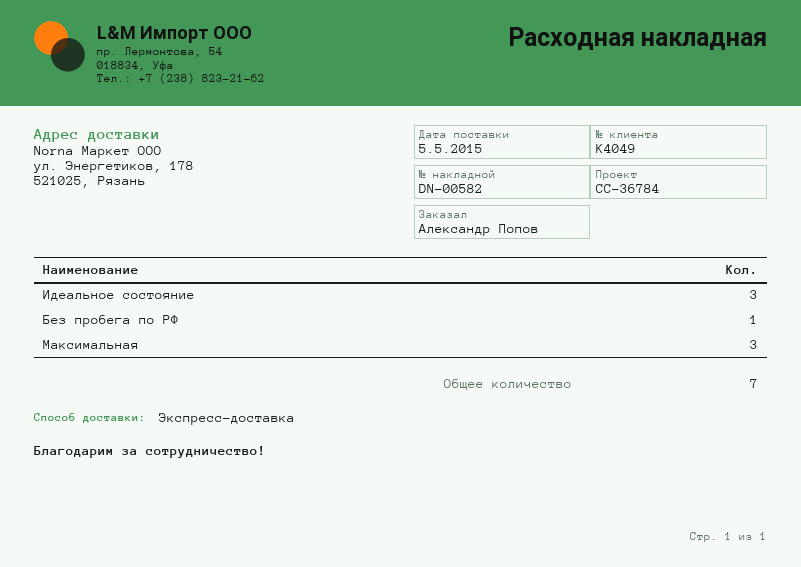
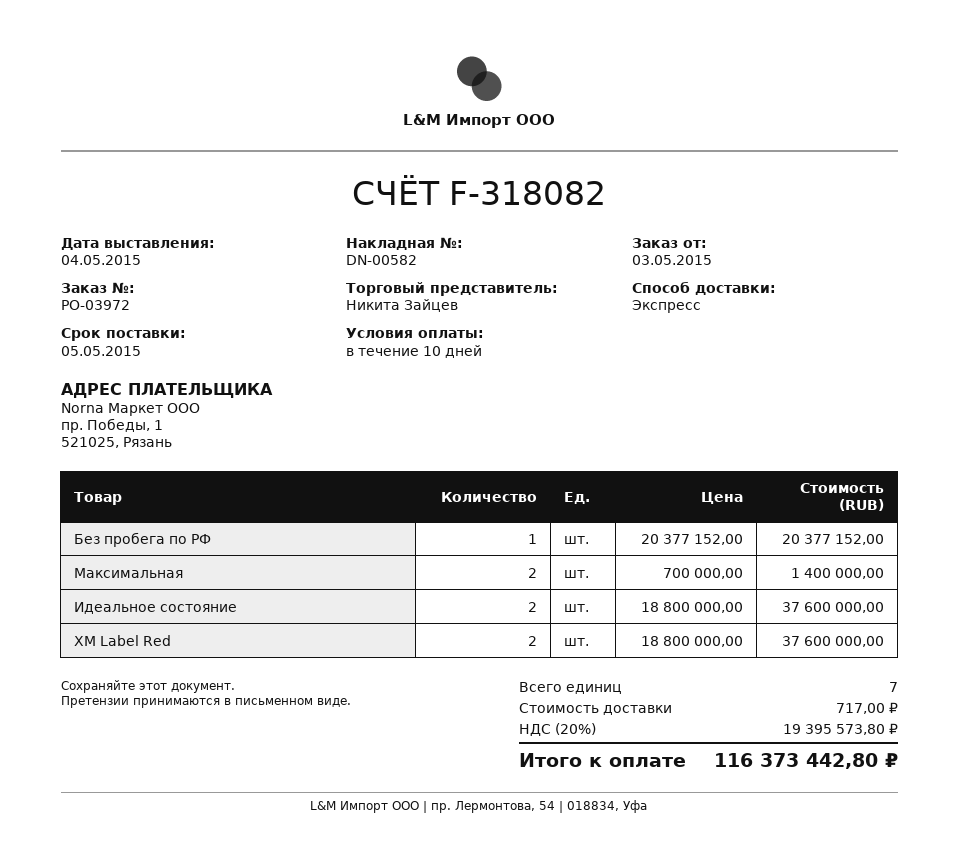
Идеальное состояние: 3 -> 2
Максимальная: 3 -> 2
XM Label Red: none -> 2

